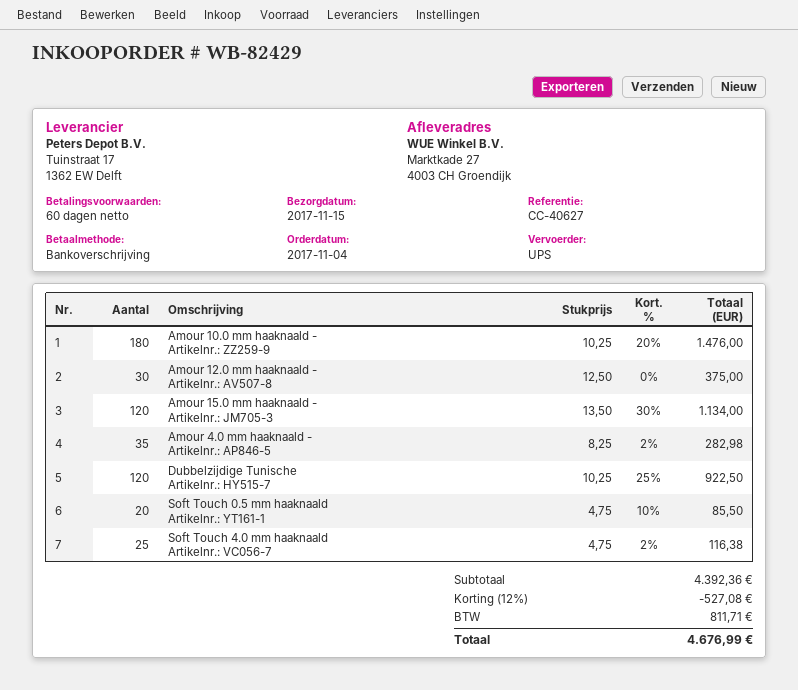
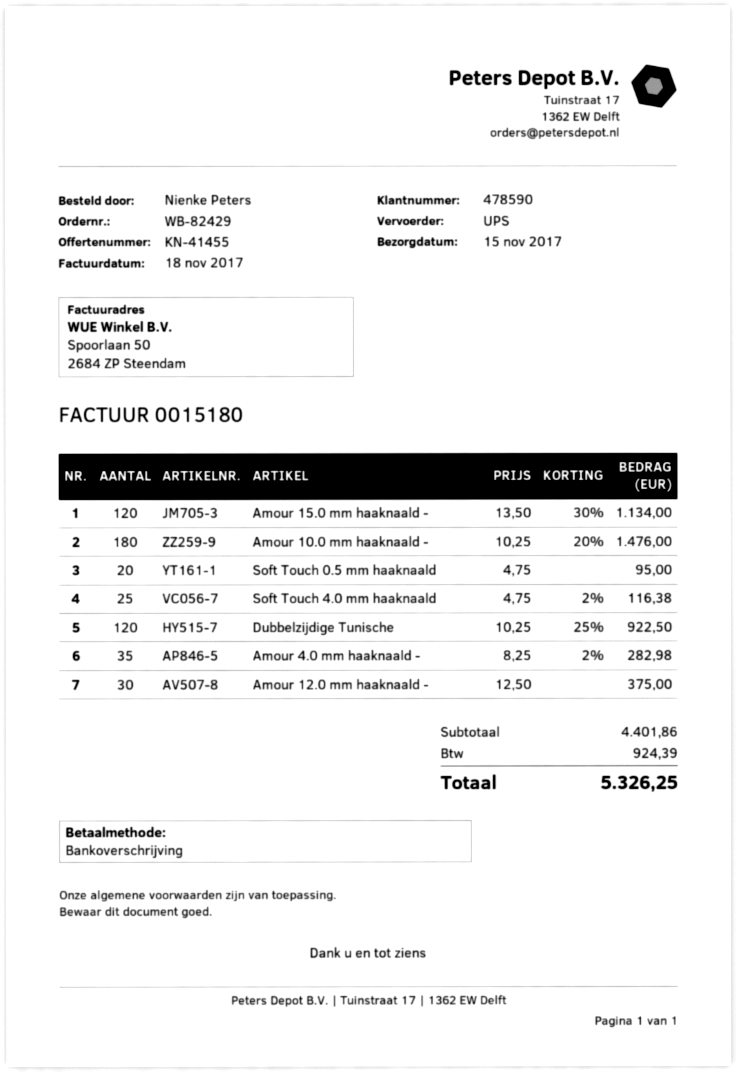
Soft Touch 0.5 mm haaknaald: 20 x 4.75 - 10% = 85.50 -> 20 x 4.75 = 95.00
subtotal: 4392.36 -> 4401.86
discount: 12% = 527.08 -> none
tax: 811.71 -> 924.39
total: 4676.99 -> 5326.25

